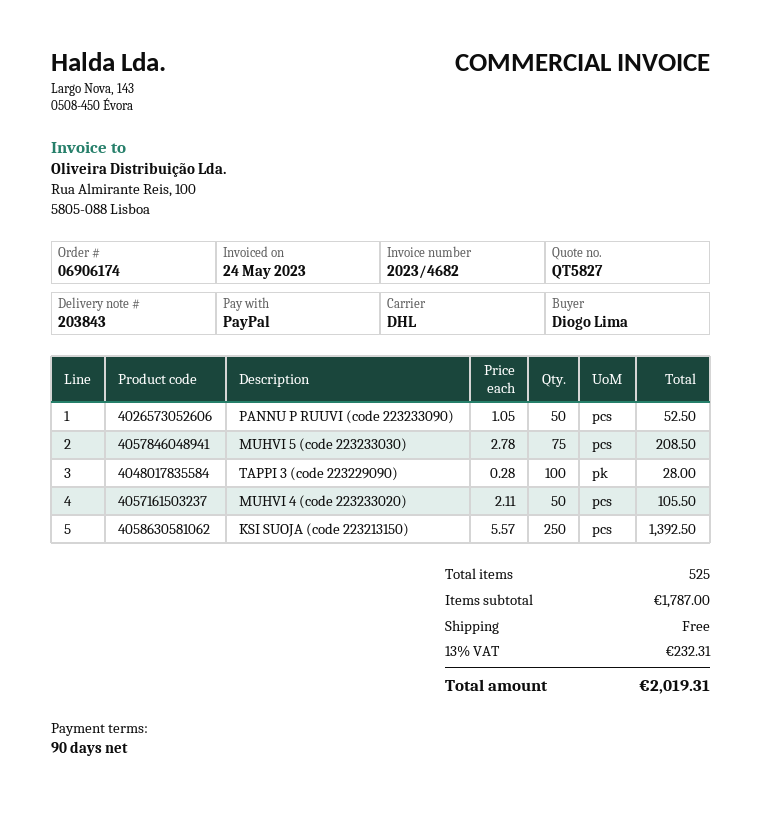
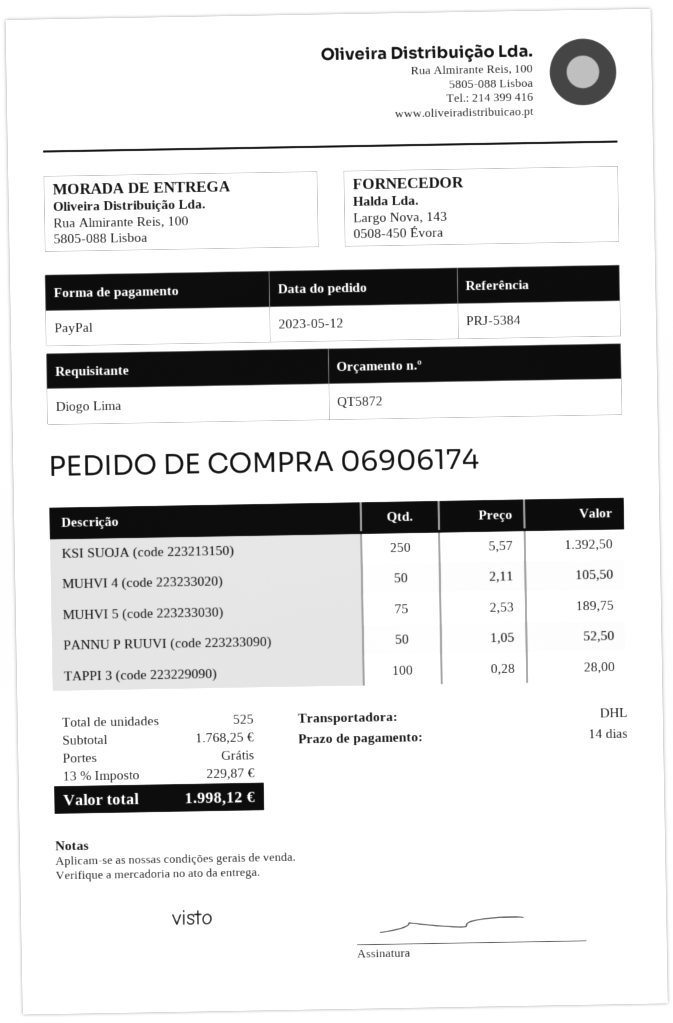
quote number: QT5827 -> QT5872
payment terms: 90 days -> 14 days
MUHVI 5 (code 223233030): 75 x 2.78 = 208.50 -> 75 x 2.53 = 189.75
subtotal: 1787.00 -> 1768.25
tax: 13% = 232.31 -> 13% = 229.87
total: 2019.31 -> 1998.12

